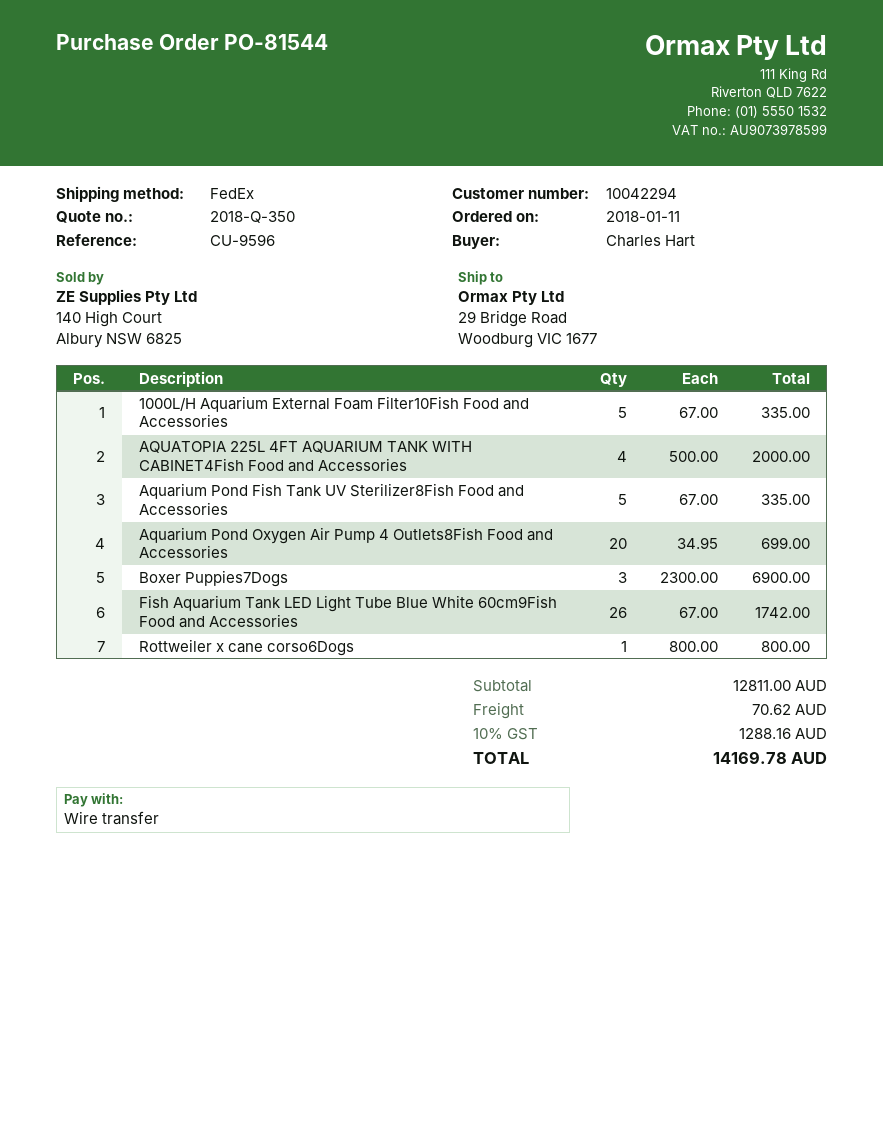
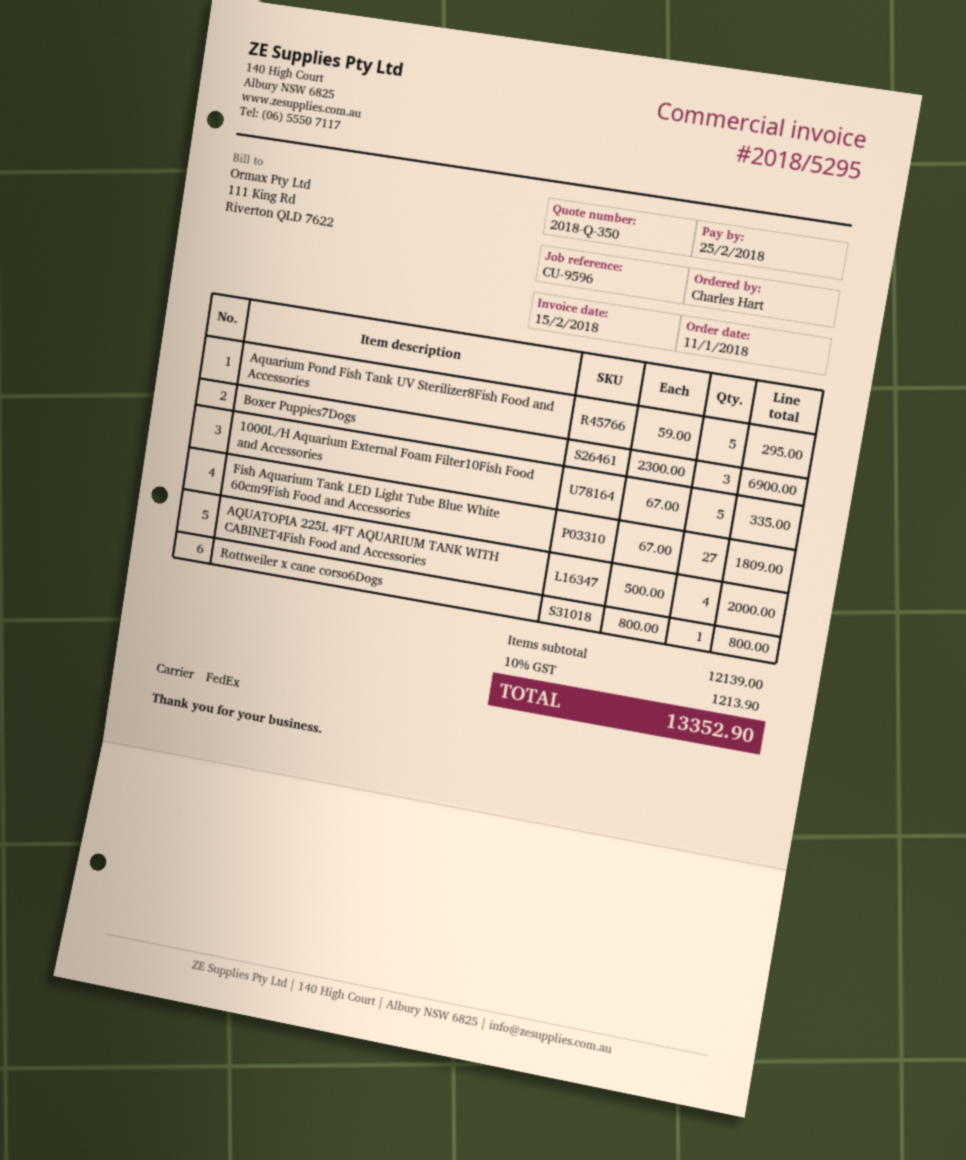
Aquarium Pond Fish Tank UV Sterilizer8Fish Food and Accessories: 5 x 67.00 = 335.00 -> 5 x 59.00 = 295.00
Aquarium Pond Oxygen Air Pump 4 Outlets8Fish Food and Accessories: 20 x 34.95 = 699.00 -> none
Fish Aquarium Tank LED Light Tube Blue White 60cm9Fish Food and Accessories: 26 x 67.00 = 1742.00 -> 27 x 67.00 = 1809.00
subtotal: 12811.00 -> 12139.00
shipping: 70.62 -> none
tax: 10% = 1288.16 -> 10% = 1213.90
total: 14169.78 -> 13352.90

